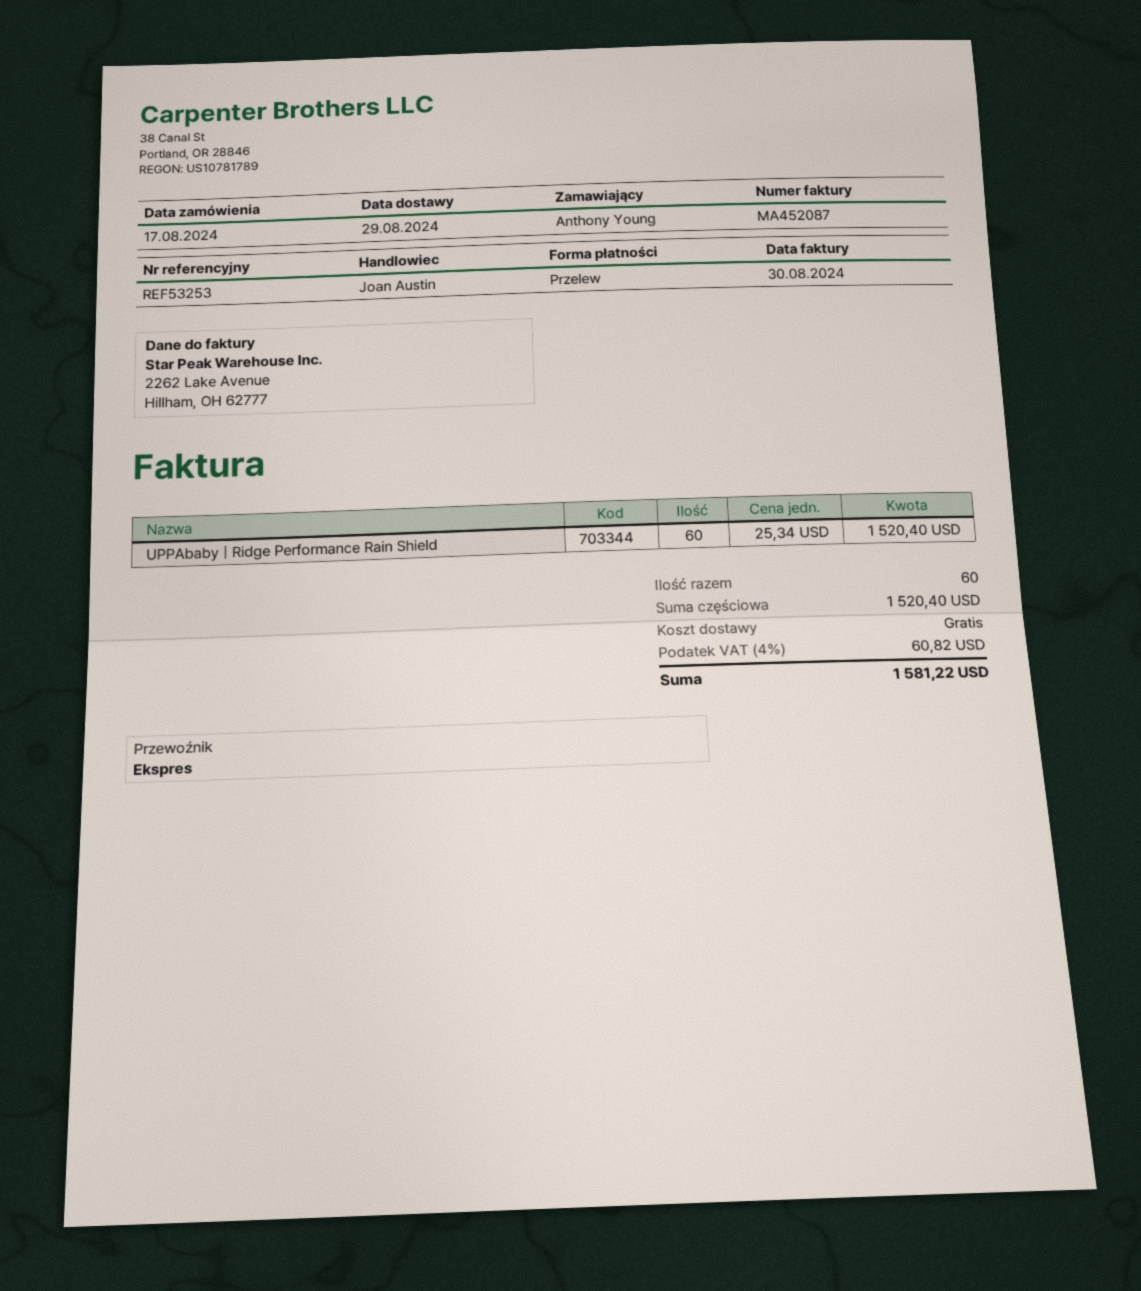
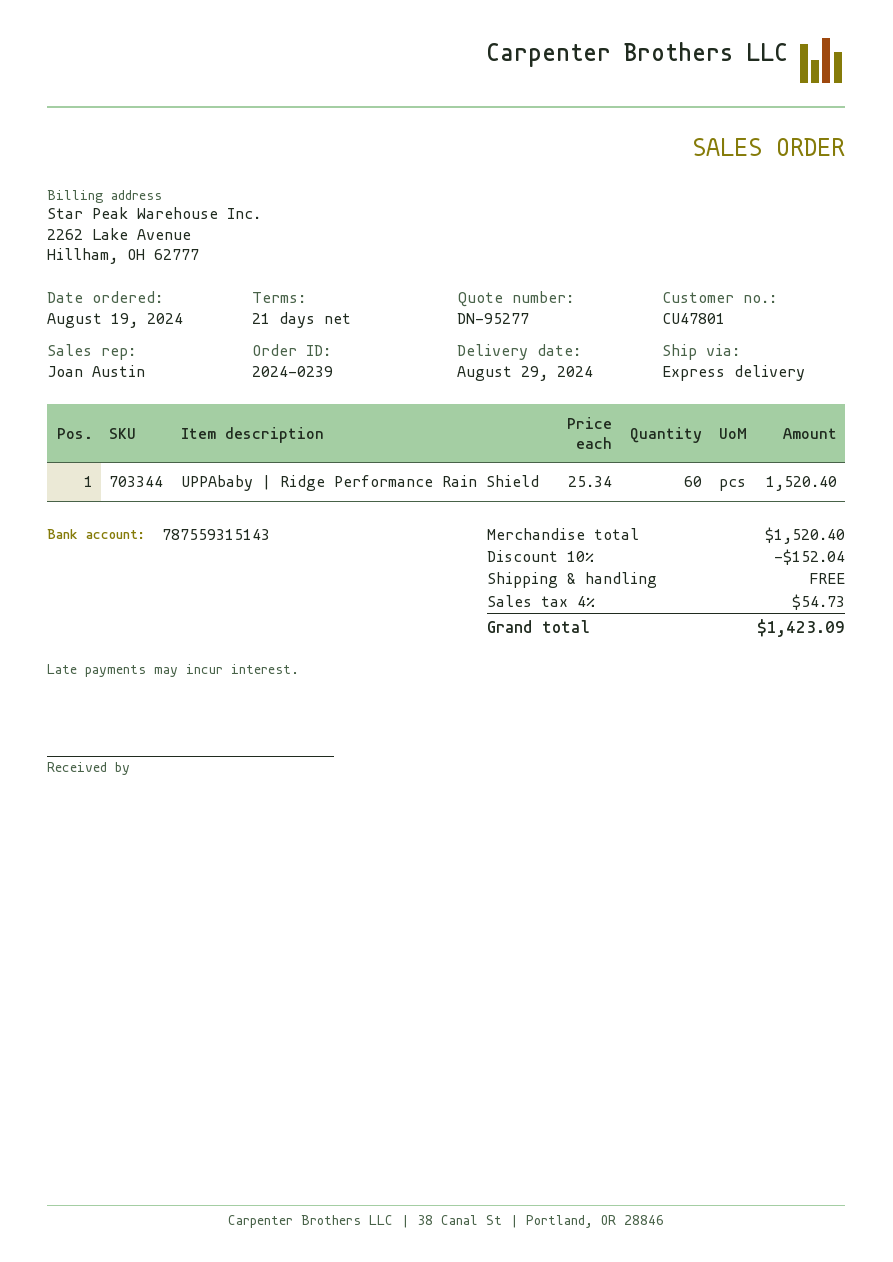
order date: 2024-08-17 -> 2024-08-19
discount: none -> 10% = 152.04
tax: 4% = 60.82 -> 4% = 54.73
total: 1581.22 -> 1423.09

